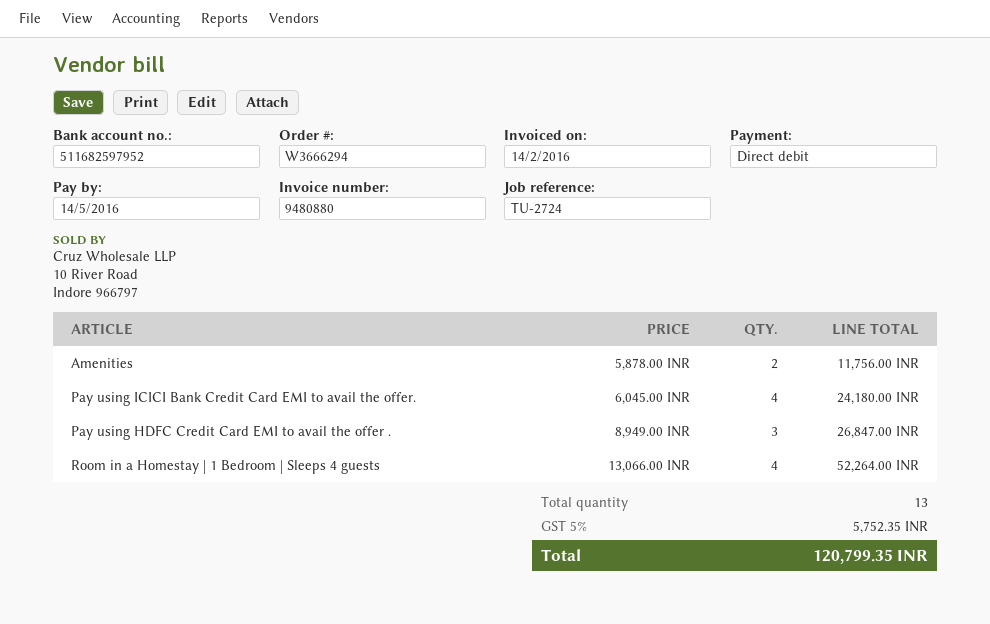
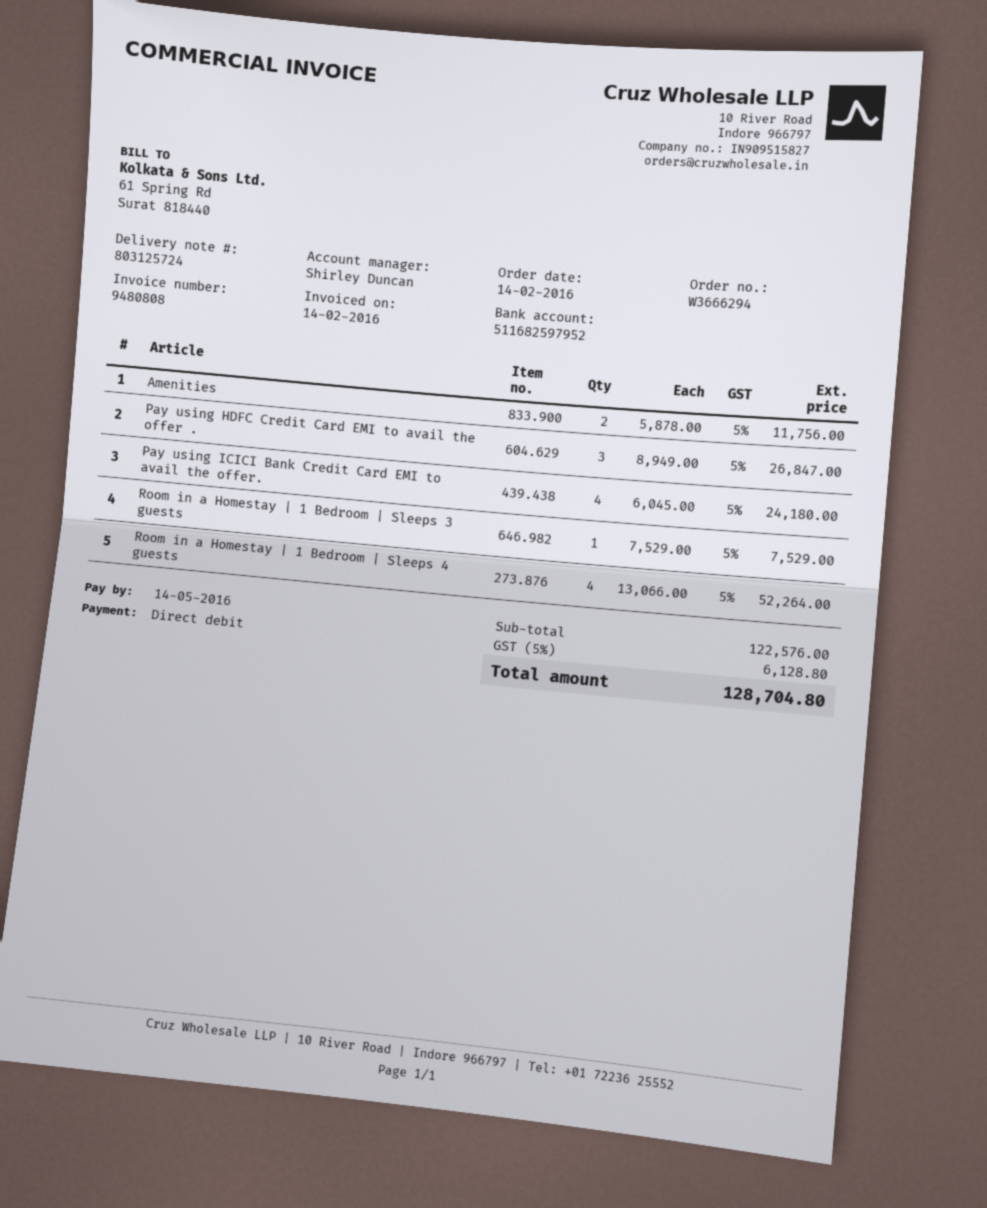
invoice number: 9480880 -> 9480808
Room in a Homestay | 1 Bedroom | Sleeps 3 guests: none -> 1 x 7529.00 = 7529.00
tax: 5% = 5752.35 -> 5% = 6128.80
total: 120799.35 -> 128704.80

